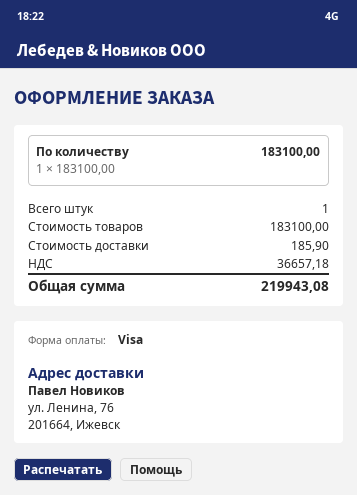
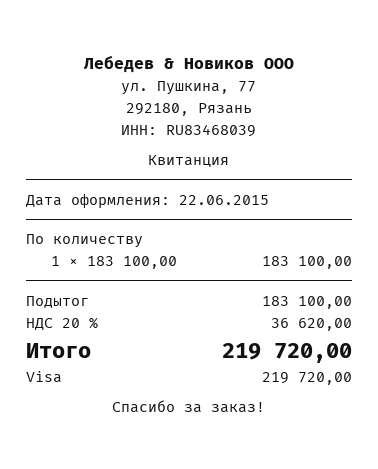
shipping: 185.90 -> none
tax: 36657.18 -> 36620.00
total: 219943.08 -> 219720.00

